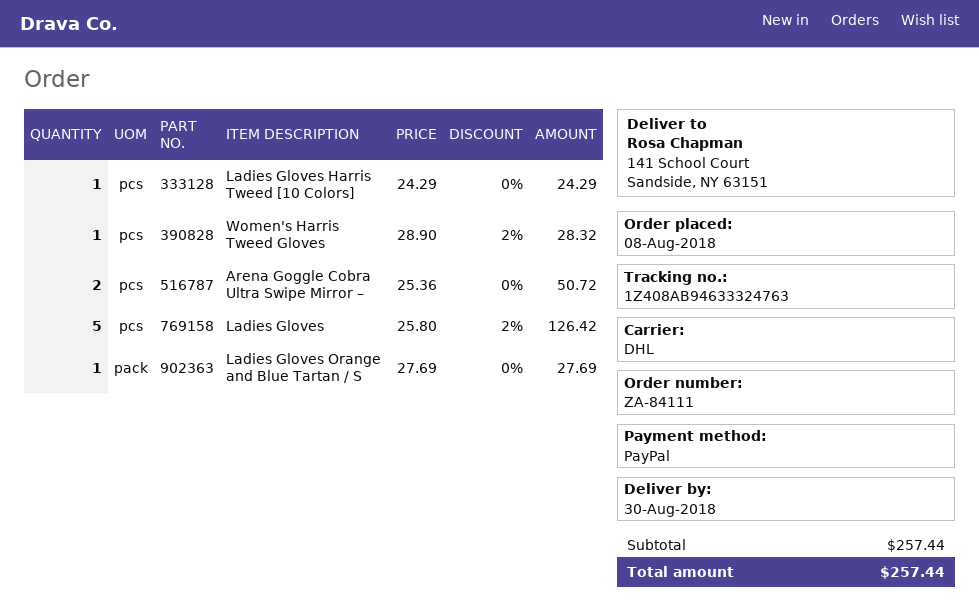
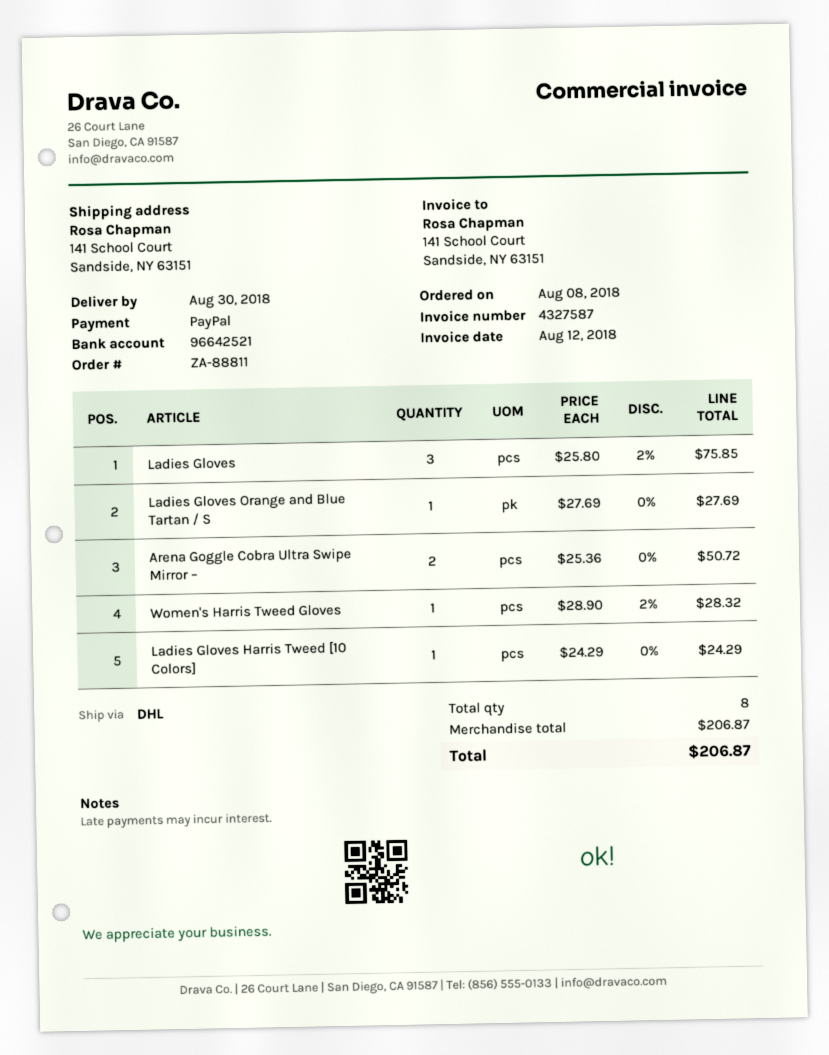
order number: ZA-84111 -> ZA-88811
Ladies Gloves: 5 x 25.80 - 2% = 126.42 -> 3 x 25.80 - 2% = 75.85
subtotal: 257.44 -> 206.87
total: 257.44 -> 206.87

